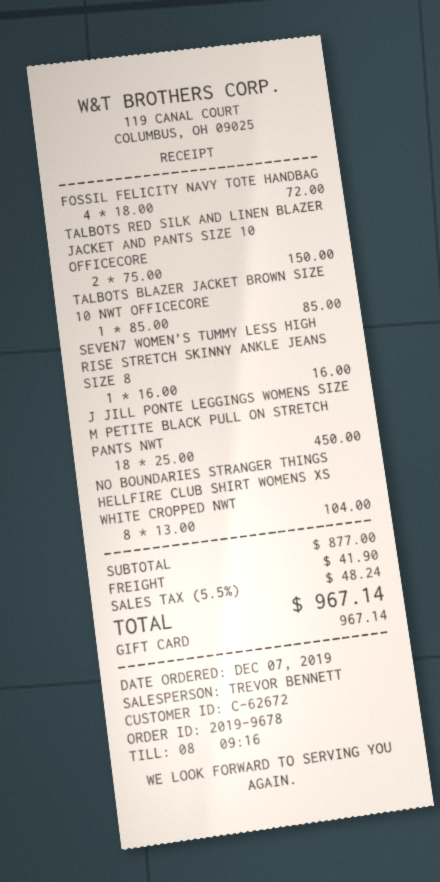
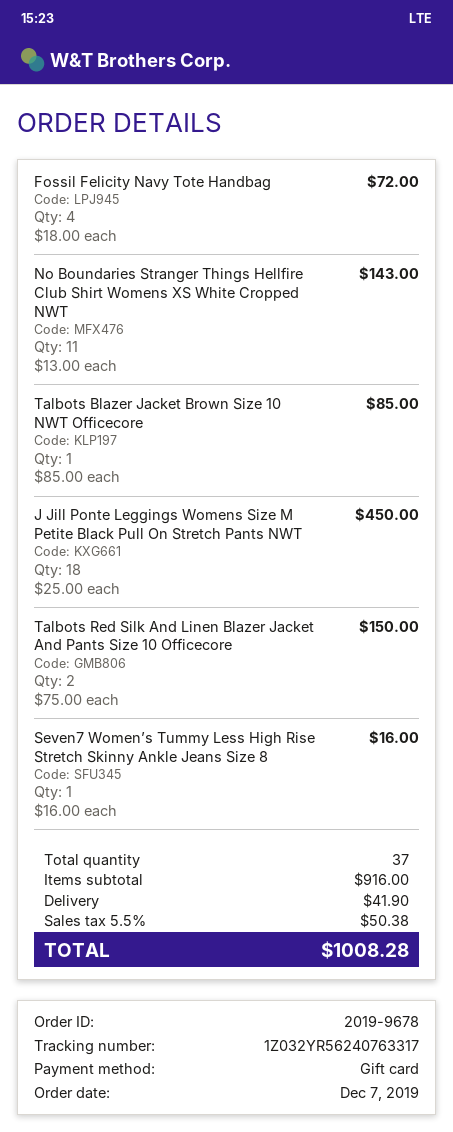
NO BOUNDARIES STRANGER THINGS HELLFIRE CLUB SHIRT WOMENS XS WHITE CROPPED NWT: 8 x 13.00 = 104.00 -> 11 x 13.00 = 143.00
subtotal: 877.00 -> 916.00
tax: 5.5% = 48.24 -> 5.5% = 50.38
total: 967.14 -> 1008.28

